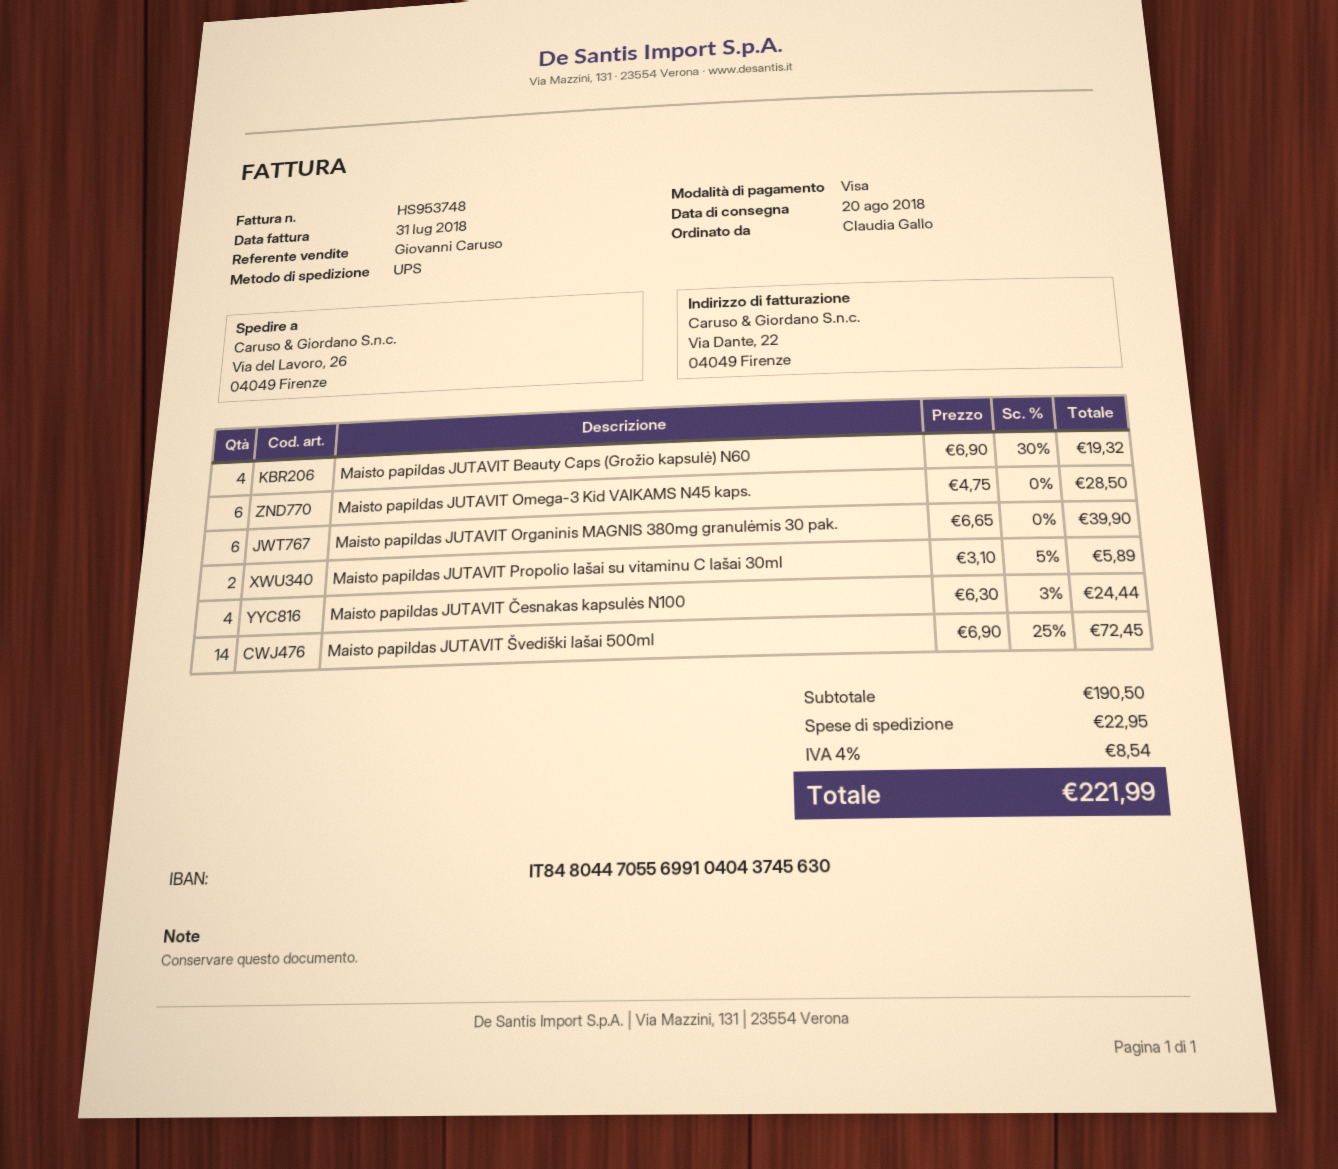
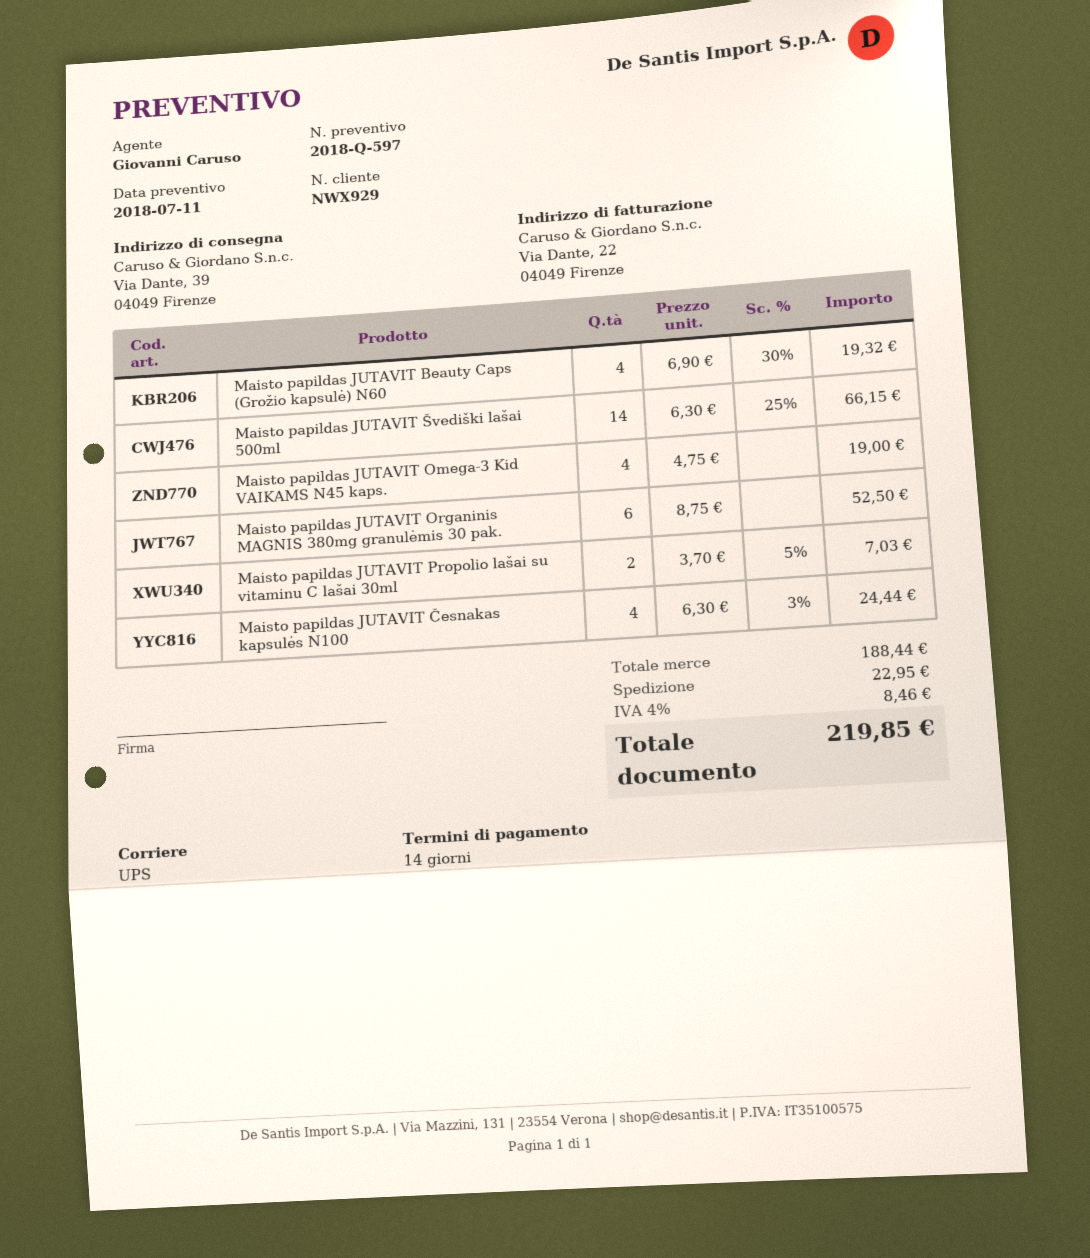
ship to: Via del Lavoro, 26, 04049 Firenze -> Via Dante, 39, 04049 Firenze
Maisto papildas JUTAVIT Omega-3 Kid VAIKAMS N45 kaps.: 6 x 4.75 = 28.50 -> 4 x 4.75 = 19.00
Maisto papildas JUTAVIT Organinis MAGNIS 380mg granulėmis 30 pak.: 6 x 6.65 = 39.90 -> 6 x 8.75 = 52.50
Maisto papildas JUTAVIT Propolio lašai su vitaminu C lašai 30ml: 2 x 3.10 - 5% = 5.89 -> 2 x 3.70 - 5% = 7.03
Maisto papildas JUTAVIT Švediški lašai 500ml: 14 x 6.90 - 25% = 72.45 -> 14 x 6.30 - 25% = 66.15
subtotal: 190.50 -> 188.44
tax: 4% = 8.54 -> 4% = 8.46
total: 221.99 -> 219.85

